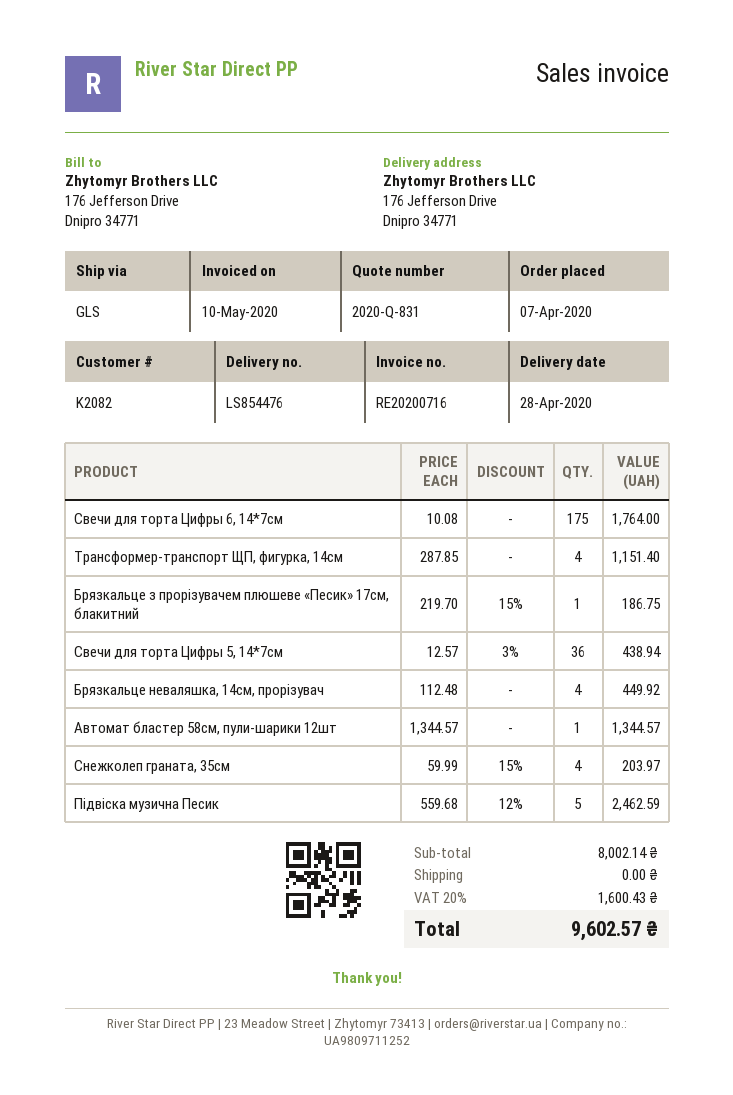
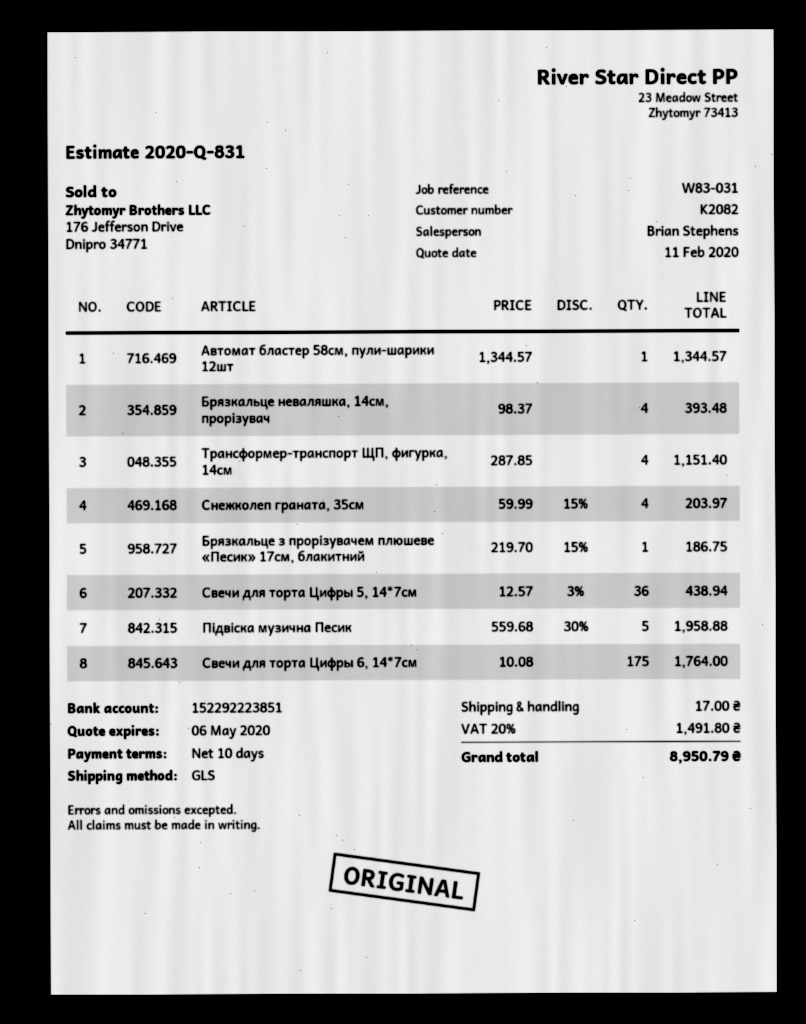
Брязкальце неваляшка, 14см, прорізувач: 4 x 112.48 = 449.92 -> 4 x 98.37 = 393.48
Підвіска музична Песик: 5 x 559.68 - 12% = 2462.59 -> 5 x 559.68 - 30% = 1958.88
shipping: 0.00 -> 17.00
tax: 20% = 1600.43 -> 20% = 1491.80
total: 9602.57 -> 8950.79

